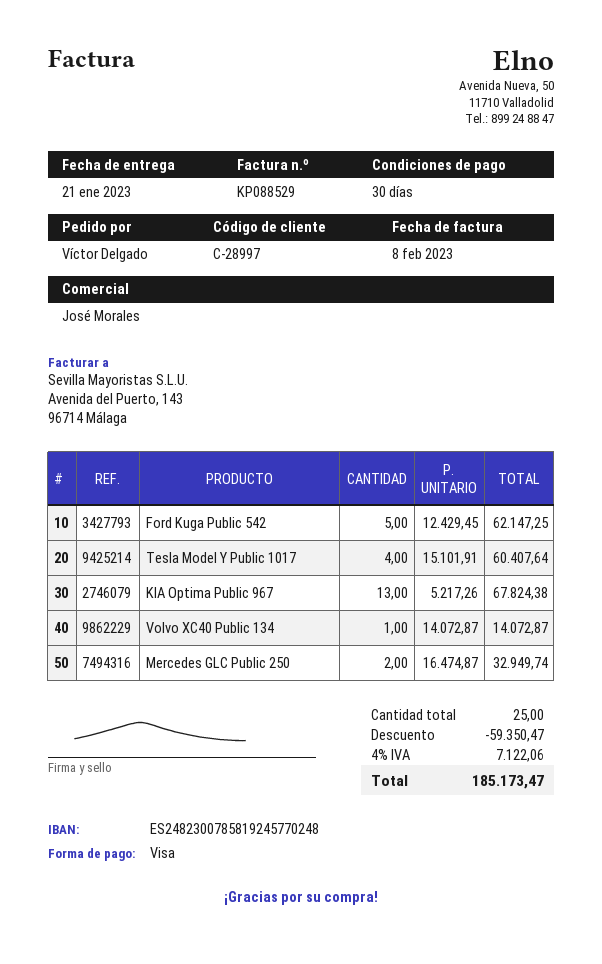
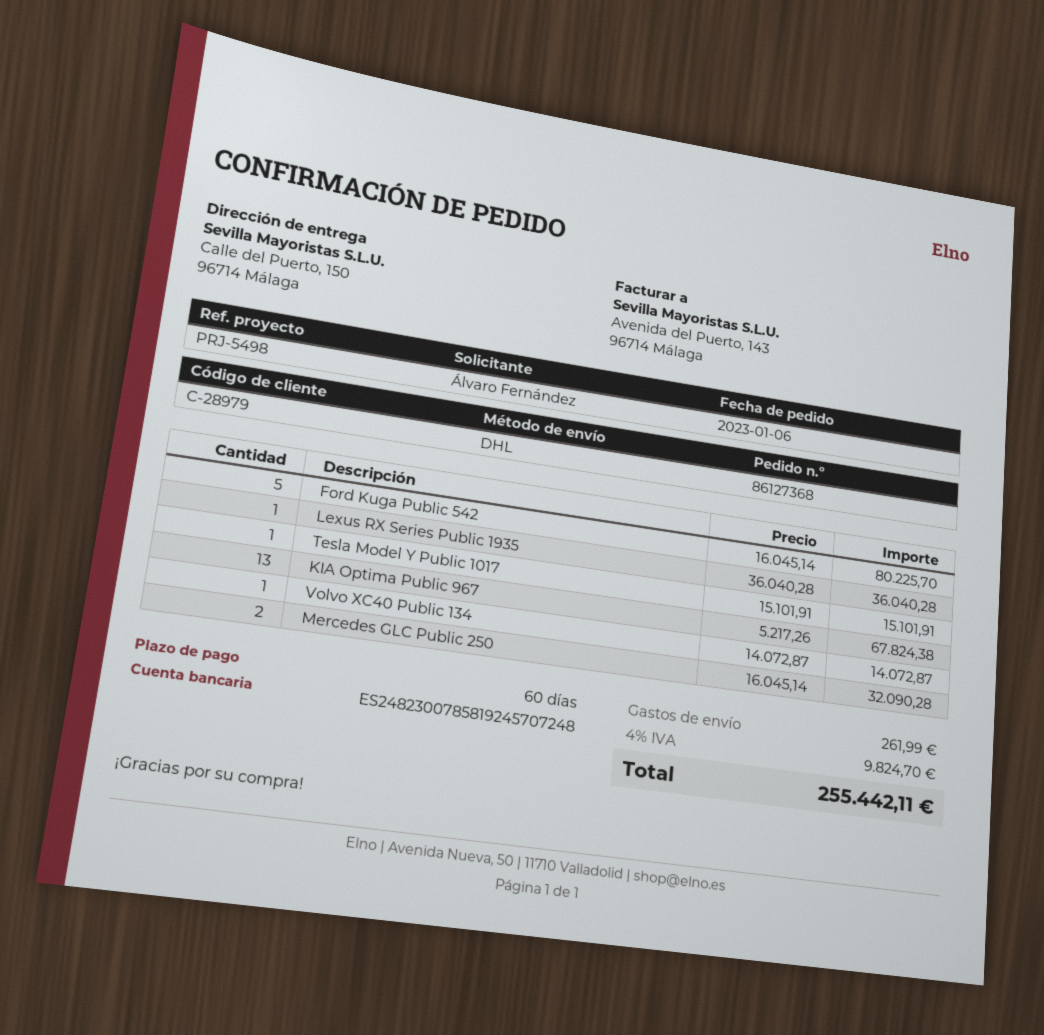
payment terms: 30 days -> 60 days
customer number: C-28997 -> C-28979
ordered by: Víctor Delgado -> Álvaro Fernández
bank account: ES2482300785819245770248 -> ES2482300785819245707248
Ford Kuga Public 542: 5 x 12429.45 = 62147.25 -> 5 x 16045.14 = 80225.70
Tesla Model Y Public 1017: 4 x 15101.91 = 60407.64 -> 1 x 15101.91 = 15101.91
Mercedes GLC Public 250: 2 x 16474.87 = 32949.74 -> 2 x 16045.14 = 32090.28
Lexus RX Series Public 1935: none -> 1 x 36040.28 = 36040.28
discount: 59350.47 -> none
shipping: none -> 261.99
tax: 4% = 7122.06 -> 4% = 9824.70
total: 185173.47 -> 255442.11

